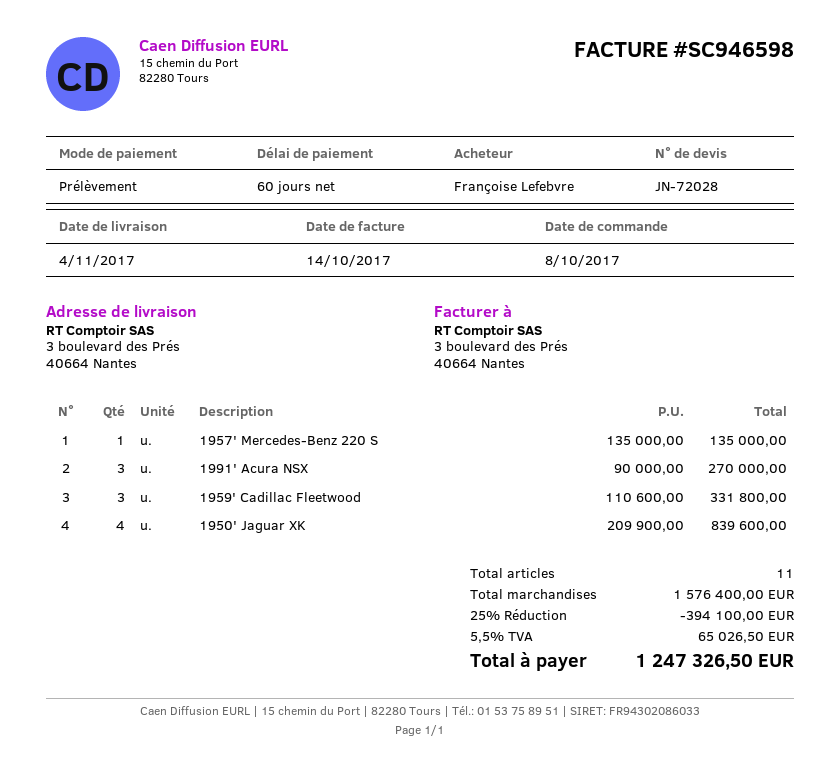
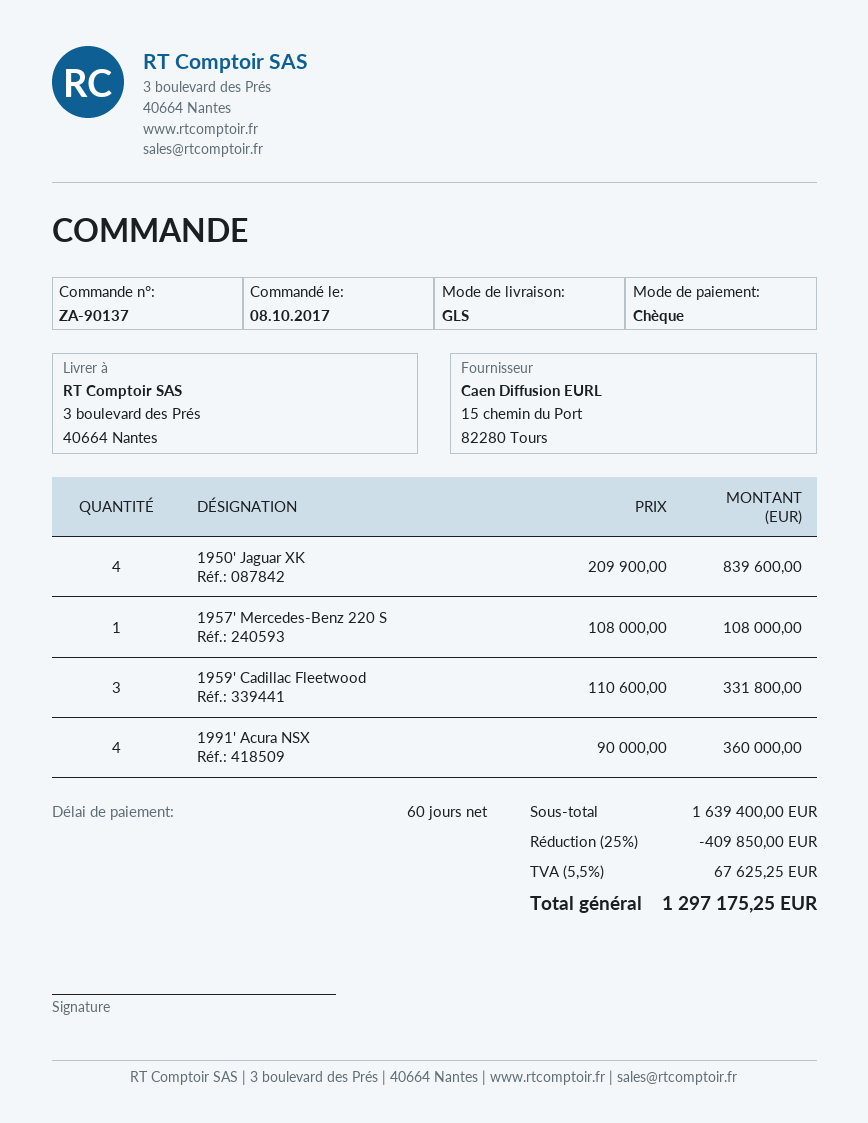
payment method: direct debit -> cheque
1957' Mercedes-Benz 220 S: 1 x 135000.00 = 135000.00 -> 1 x 108000.00 = 108000.00
1991' Acura NSX: 3 x 90000.00 = 270000.00 -> 4 x 90000.00 = 360000.00
subtotal: 1576400.00 -> 1639400.00
discount: 25% = 394100.00 -> 25% = 409850.00
tax: 5.5% = 65026.50 -> 5.5% = 67625.25
total: 1247326.50 -> 1297175.25

